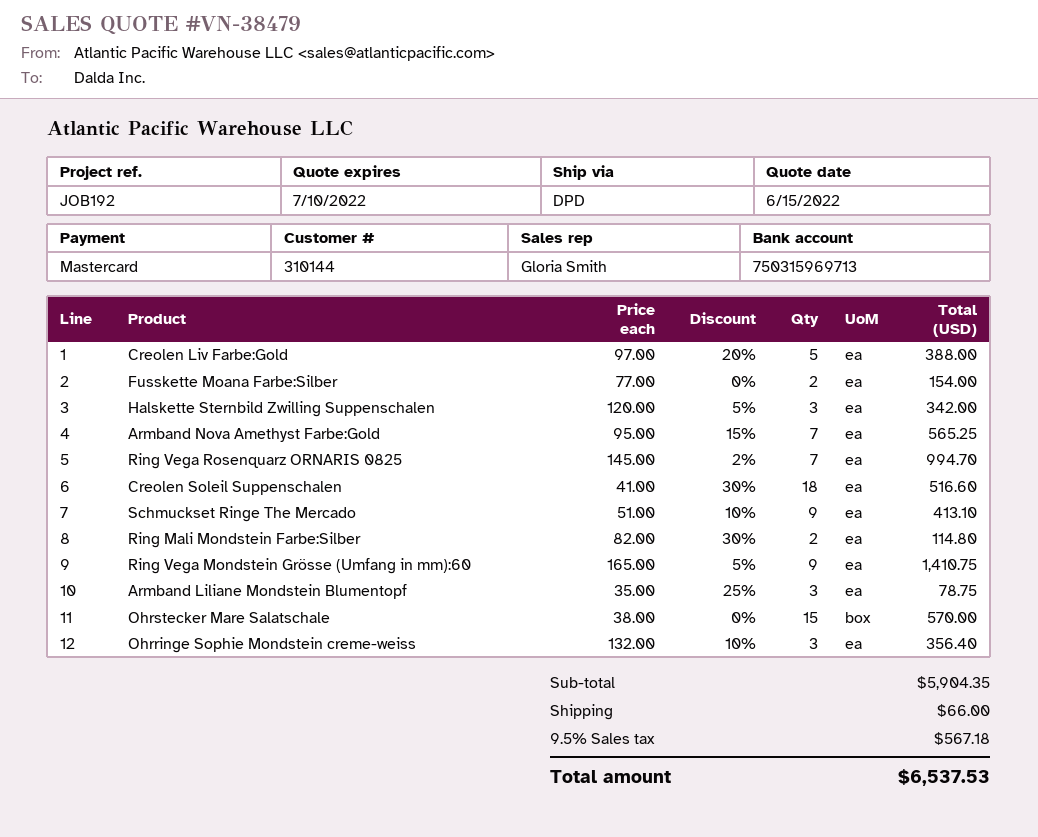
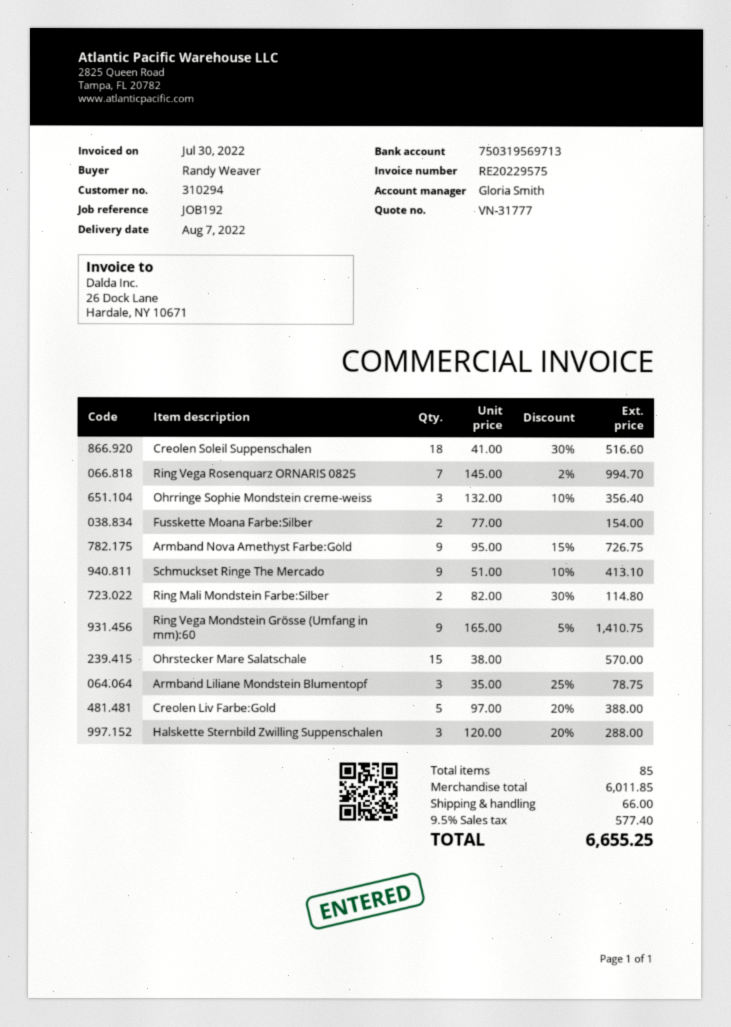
quote number: VN-38479 -> VN-31777
customer number: 310144 -> 310294
bank account: 750315969713 -> 750319569713
Halskette Sternbild Zwilling Suppenschalen: 3 x 120.00 - 5% = 342.00 -> 3 x 120.00 - 20% = 288.00
Armband Nova Amethyst Farbe:Gold: 7 x 95.00 - 15% = 565.25 -> 9 x 95.00 - 15% = 726.75
subtotal: 5904.35 -> 6011.85
tax: 9.5% = 567.18 -> 9.5% = 577.40
total: 6537.53 -> 6655.25

